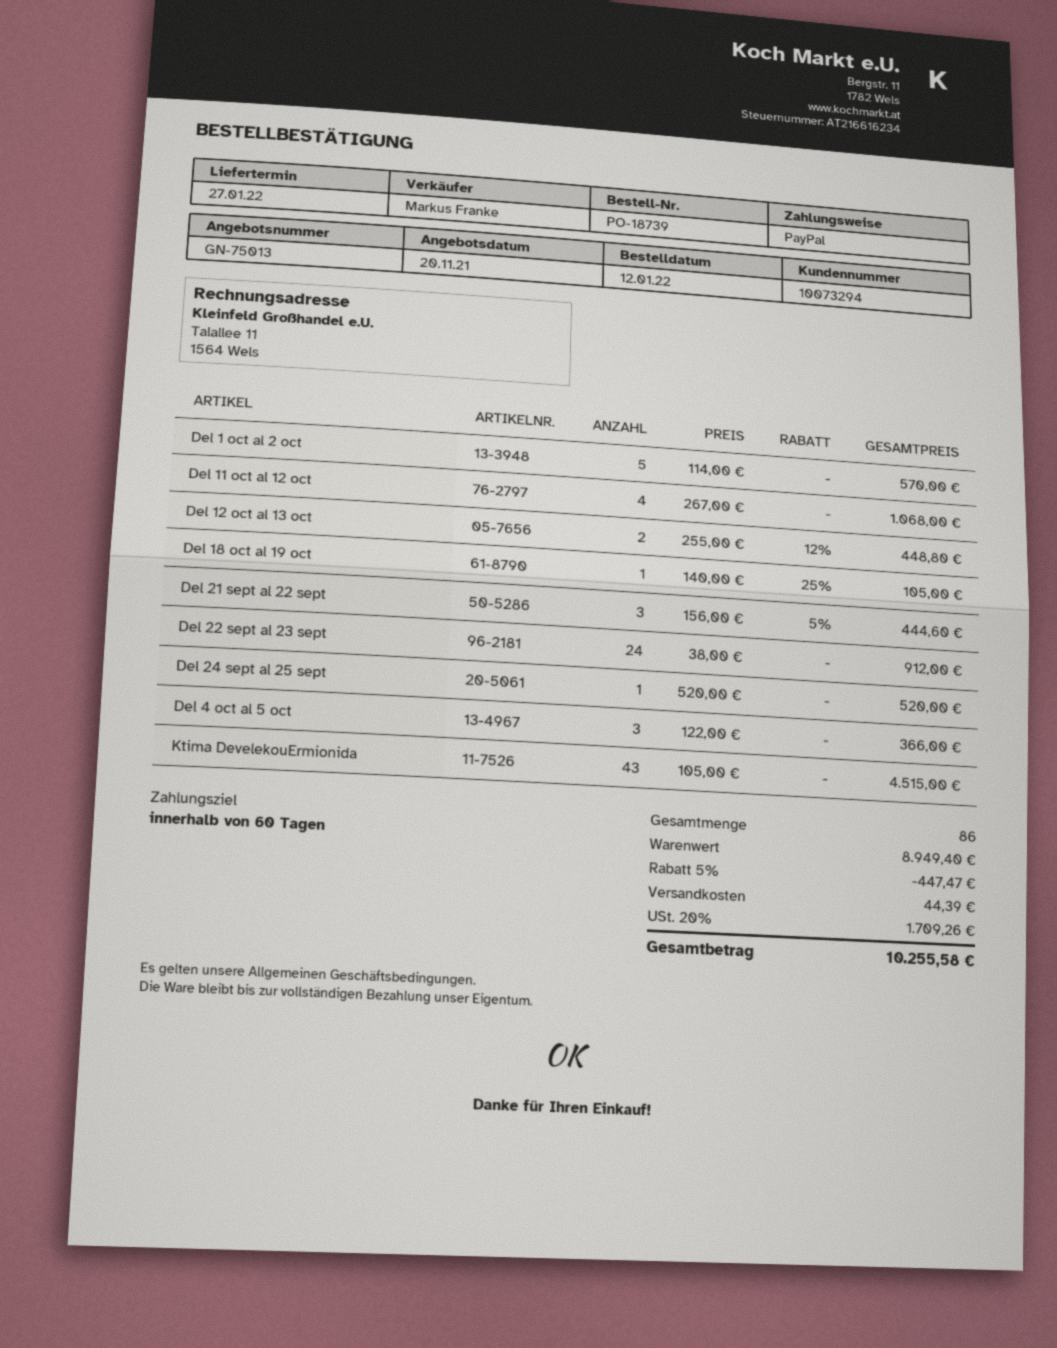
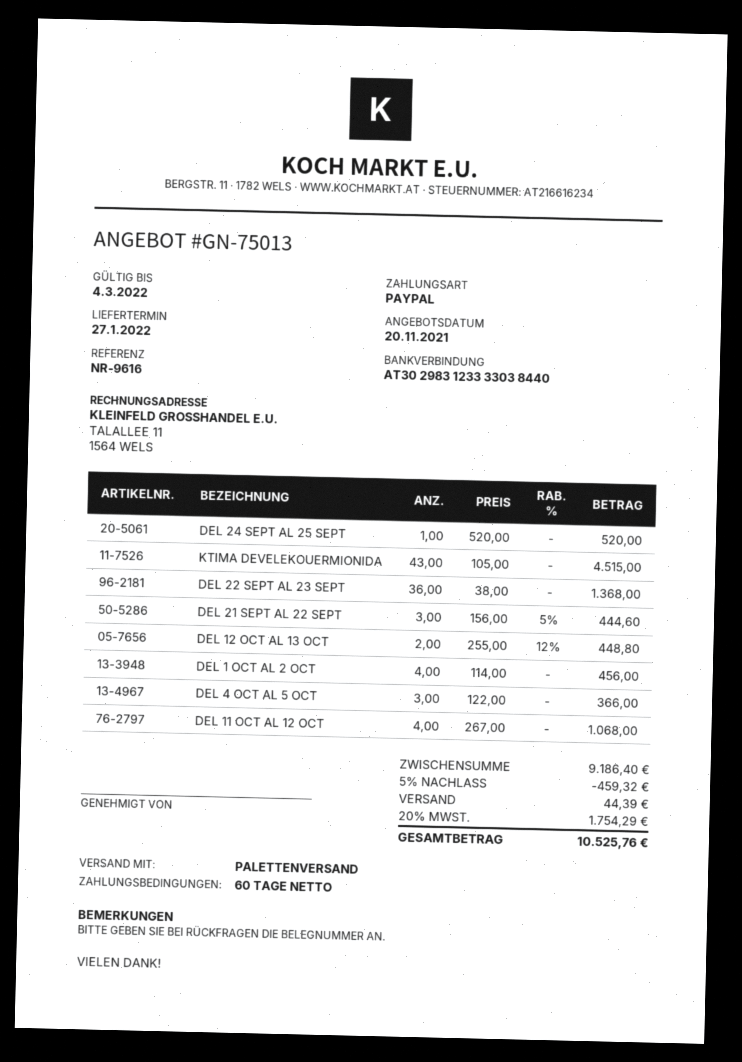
Del 1 oct al 2 oct: 5 x 114.00 = 570.00 -> 4 x 114.00 = 456.00
Del 18 oct al 19 oct: 1 x 140.00 - 25% = 105.00 -> none
Del 22 sept al 23 sept: 24 x 38.00 = 912.00 -> 36 x 38.00 = 1368.00
subtotal: 8949.40 -> 9186.40
discount: 5% = 447.47 -> 5% = 459.32
tax: 20% = 1709.26 -> 20% = 1754.29
total: 10255.58 -> 10525.76

